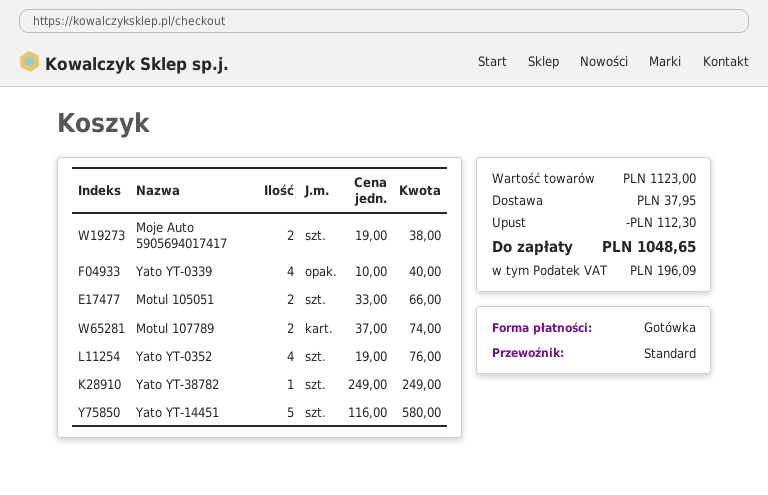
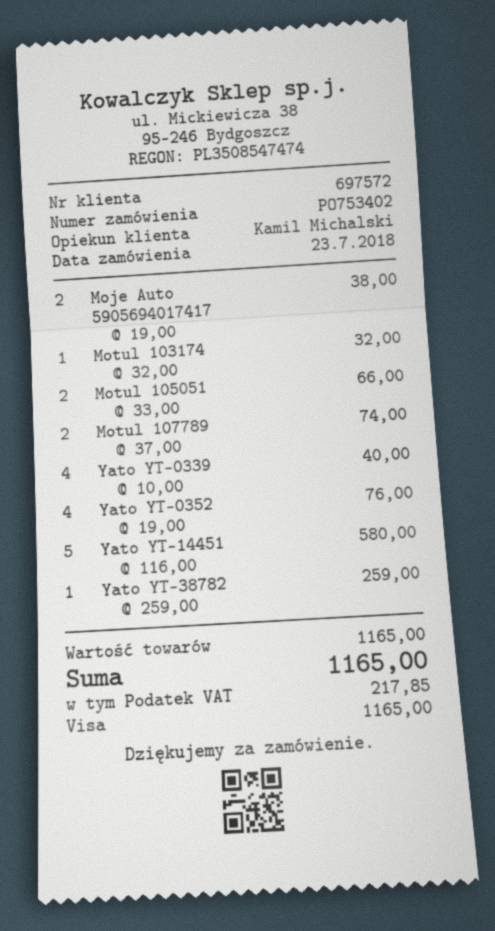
payment method: cash -> Visa
Yato YT-38782: 1 x 249.00 = 249.00 -> 1 x 259.00 = 259.00
Motul 103174: none -> 1 x 32.00 = 32.00
subtotal: 1123.00 -> 1165.00
discount: 112.30 -> none
shipping: 37.95 -> none
tax: 196.09 -> 217.85
total: 1048.65 -> 1165.00

